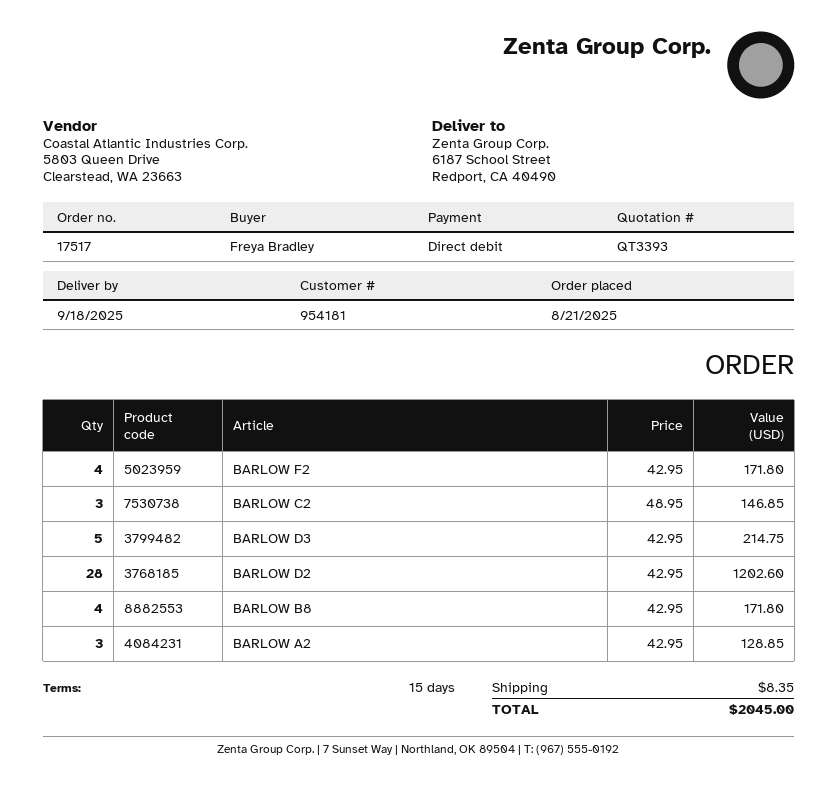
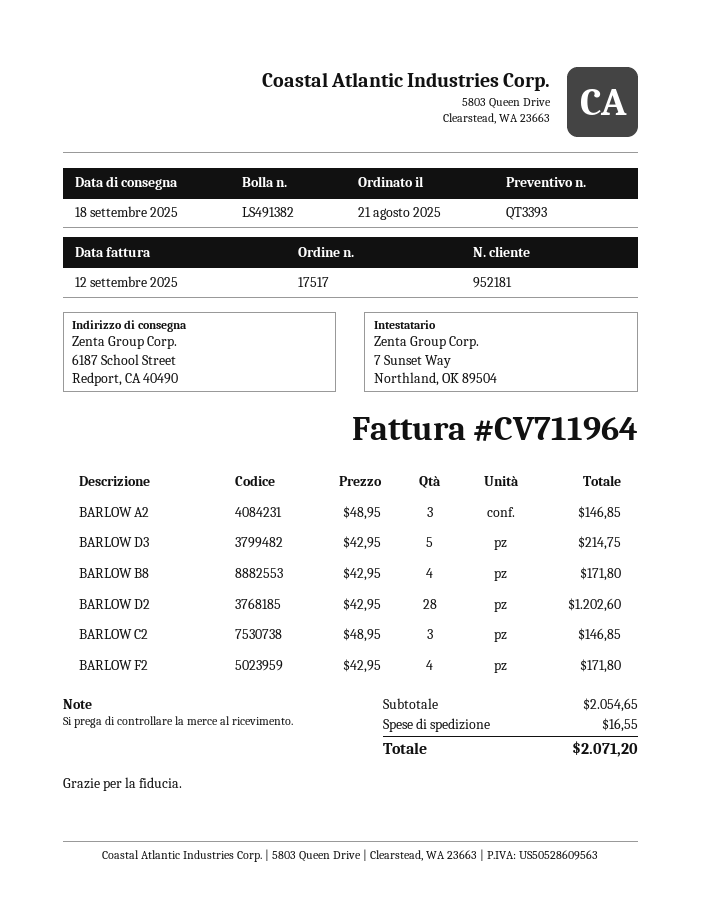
customer number: 954181 -> 952181
BARLOW A2: 3 x 42.95 = 128.85 -> 3 x 48.95 = 146.85
shipping: 8.35 -> 16.55
total: 2045.00 -> 2071.20

